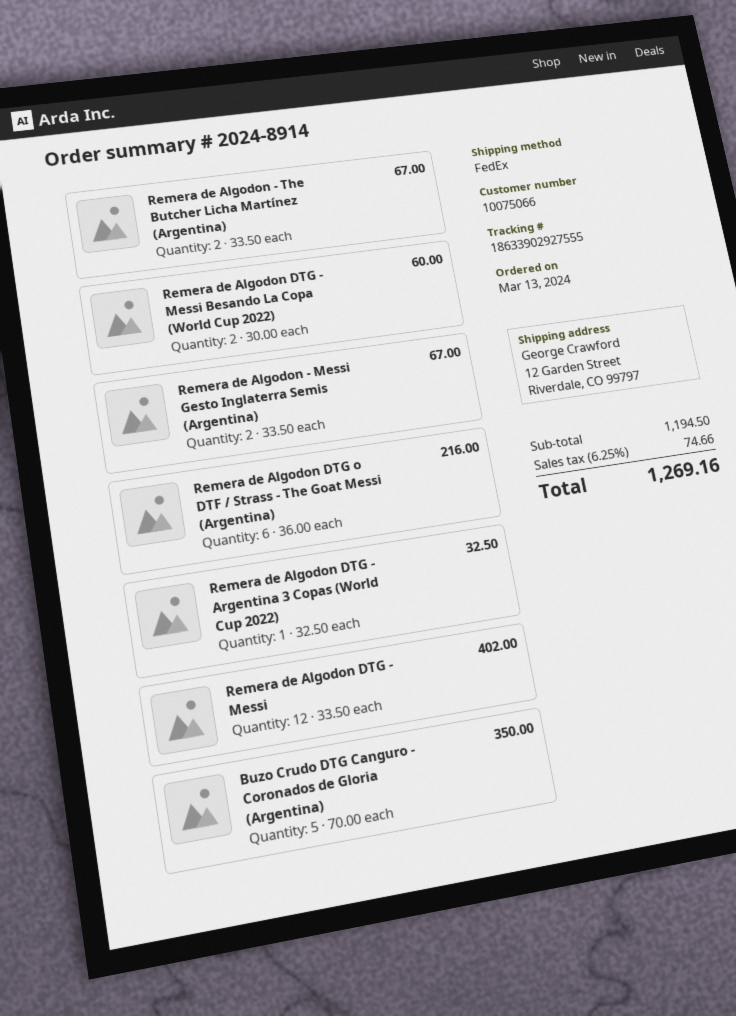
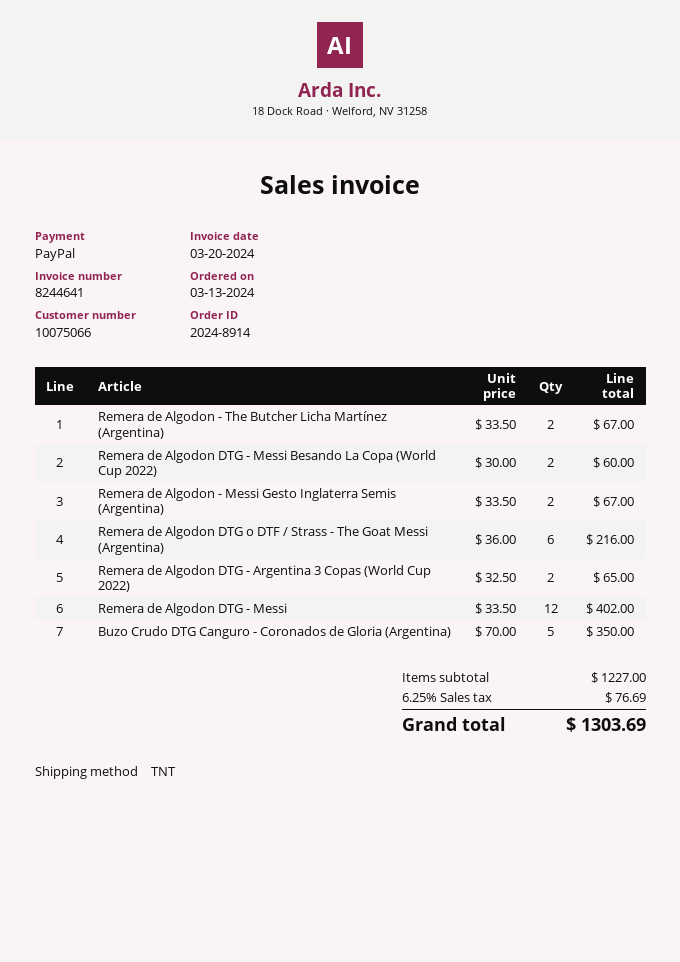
shipping method: FedEx -> TNT
Remera de Algodon DTG - Argentina 3 Copas (World Cup 2022): 1 x 32.50 = 32.50 -> 2 x 32.50 = 65.00
subtotal: 1194.50 -> 1227.00
tax: 6.25% = 74.66 -> 6.25% = 76.69
total: 1269.16 -> 1303.69

